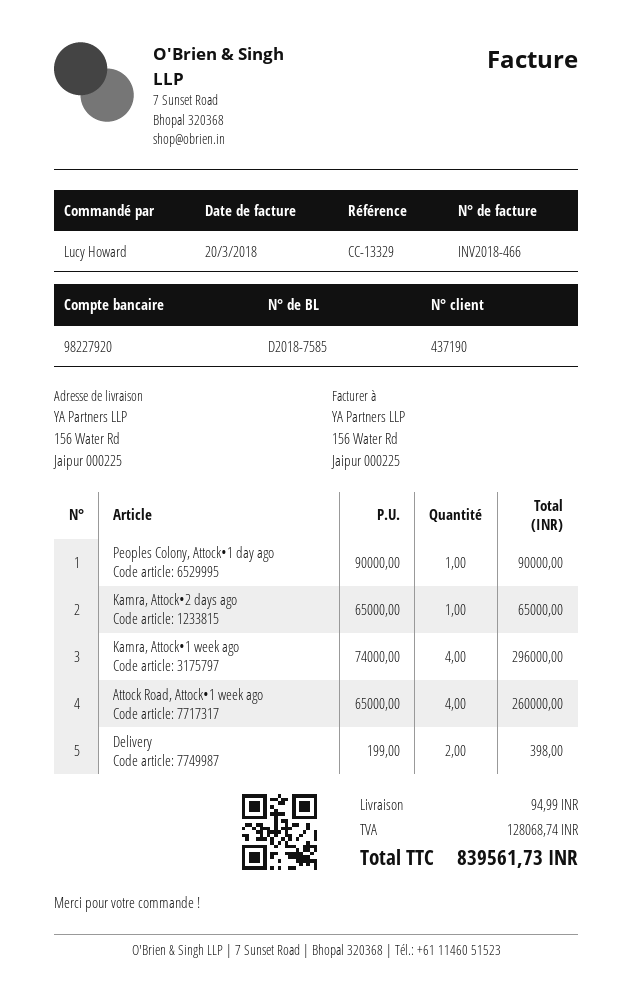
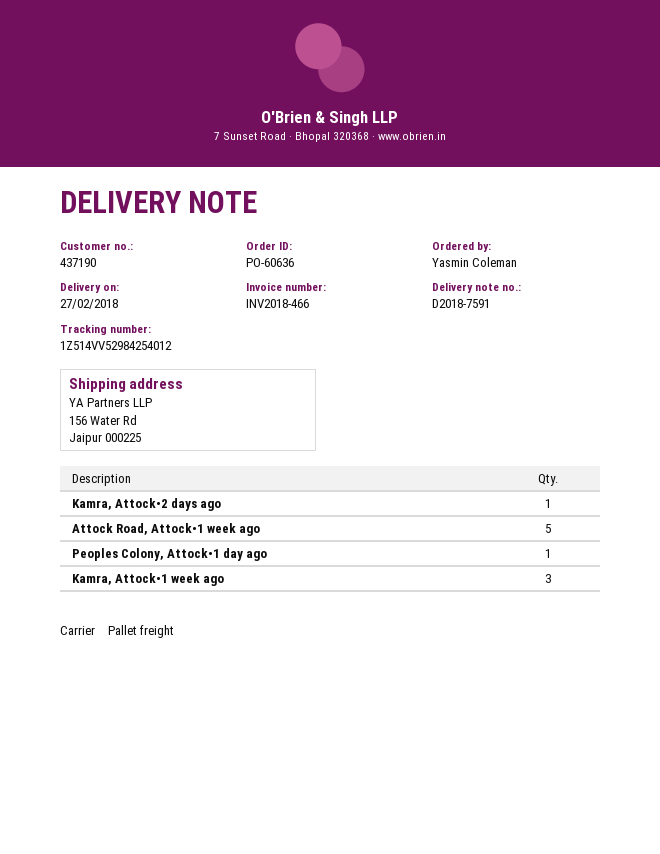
delivery note number: D2018-7585 -> D2018-7591
ordered by: Lucy Howard -> Yasmin Coleman
Kamra, Attock•1 week ago: 4 -> 3
Attock Road, Attock•1 week ago: 4 -> 5
Delivery: 2 -> none

